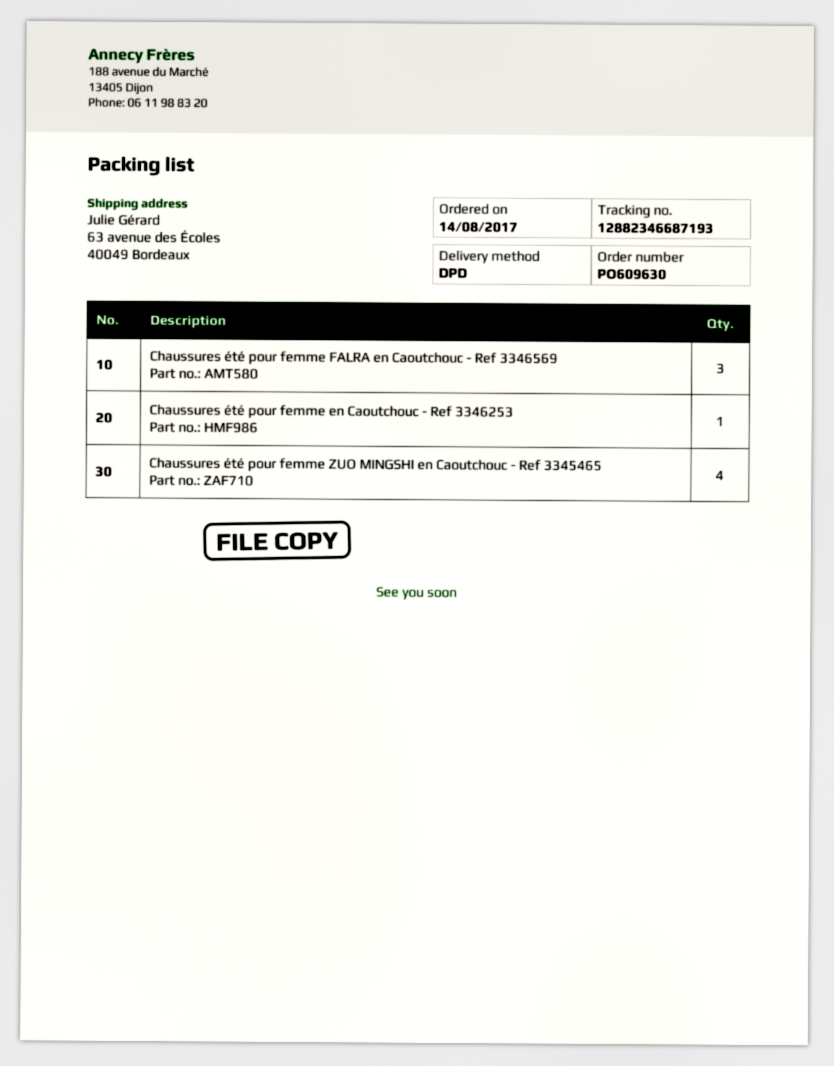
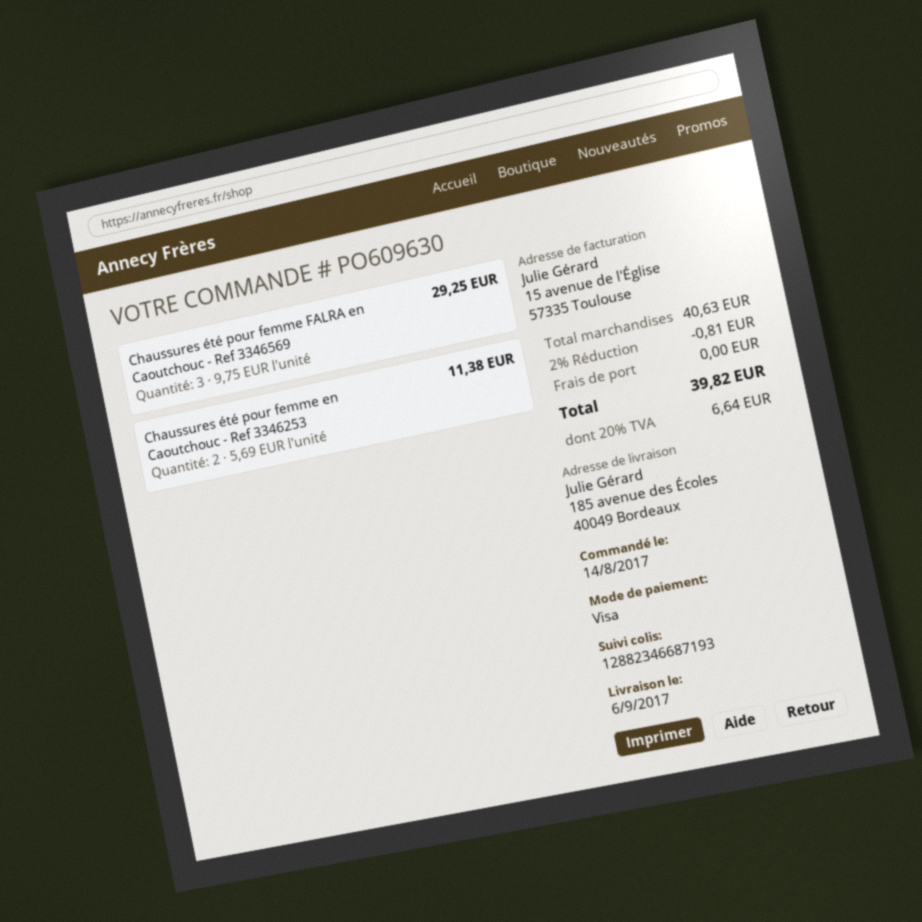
ship to: 63 avenue des Écoles, 40049 Bordeaux -> 185 avenue des Écoles, 40049 Bordeaux
Chaussures été pour femme en Caoutchouc - Ref 3346253: 1 -> 2
Chaussures été pour femme ZUO MINGSHI en Caoutchouc - Ref 3345465: 4 -> none

